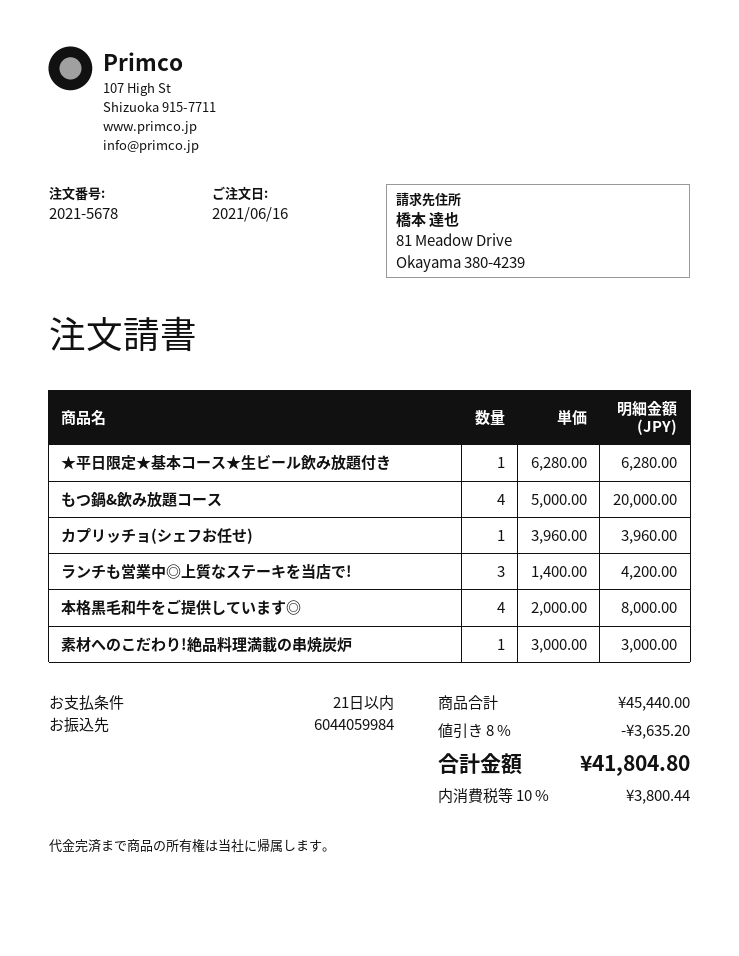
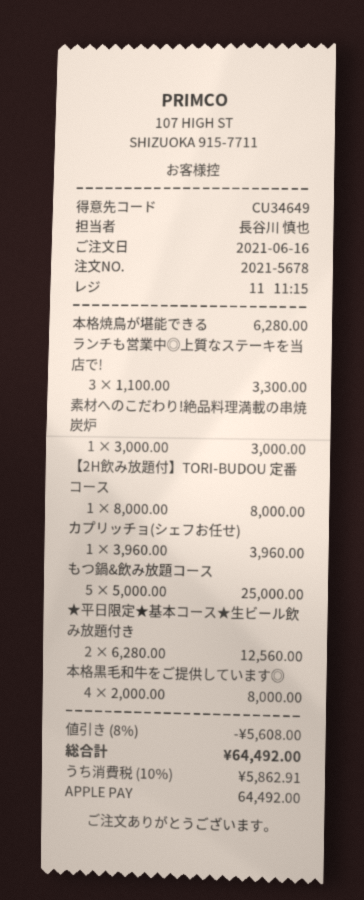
★平日限定★基本コース★生ビール飲み放題付き: 1 x 6280.00 = 6280.00 -> 2 x 6280.00 = 12560.00
もつ鍋&飲み放題コース: 4 x 5000.00 = 20000.00 -> 5 x 5000.00 = 25000.00
ランチも営業中◎上質なステーキを当店で!: 3 x 1400.00 = 4200.00 -> 3 x 1100.00 = 3300.00
本格焼鳥が堪能できる: none -> 1 x 6280.00 = 6280.00
【2H飲み放題付】TORI-BUDOU 定番コース: none -> 1 x 8000.00 = 8000.00
discount: 8% = 3635.20 -> 8% = 5608.00
tax: 10% = 3800.44 -> 10% = 5862.91
total: 41804.80 -> 64492.00

